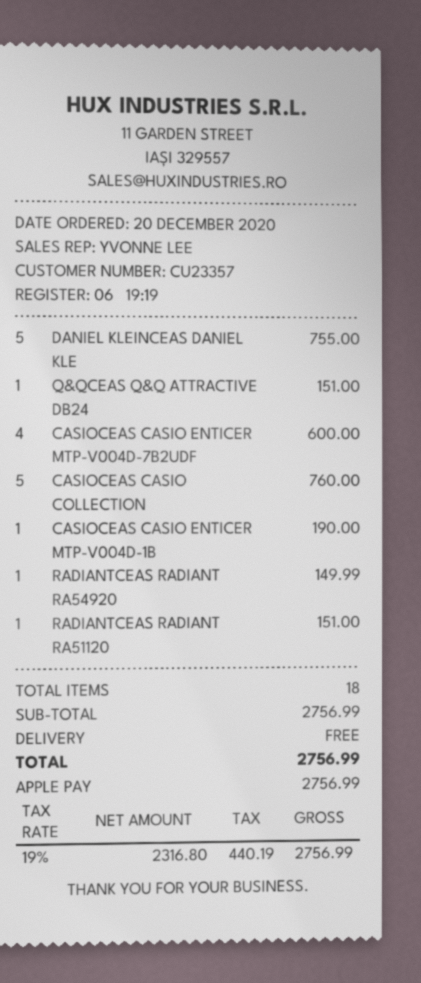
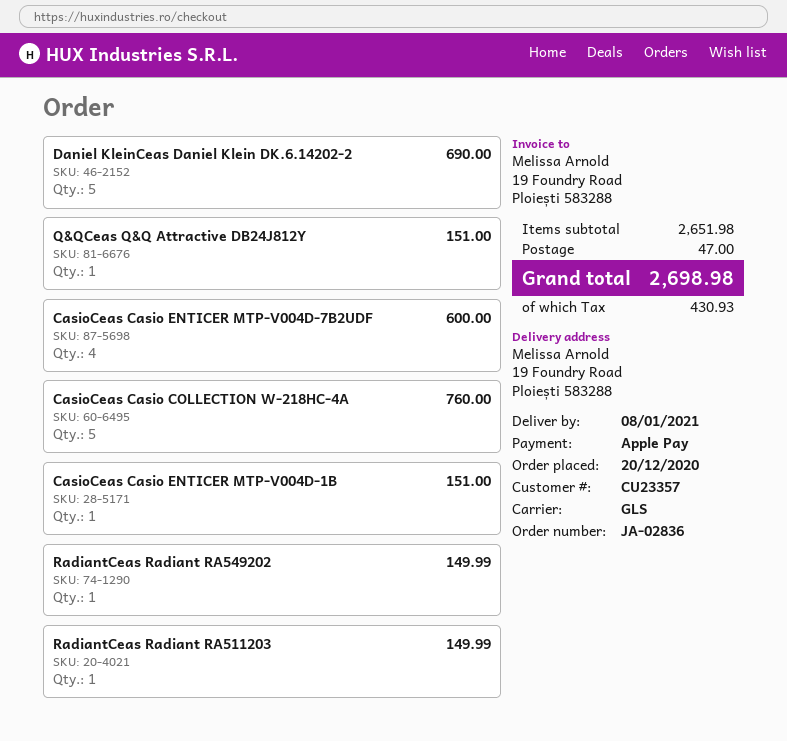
DANIEL KLEINCEAS DANIEL KLE: 5 for 755.00 -> 5 for 690.00
CASIOCEAS CASIO ENTICER MTP-V004D-1B: 1 for 190.00 -> 1 for 151.00
RADIANTCEAS RADIANT RA51120: 1 for 151.00 -> 1 for 149.99
subtotal: 2756.99 -> 2651.98
shipping: 0.00 -> 47.00
tax: 440.19 -> 430.93
total: 2756.99 -> 2698.98

